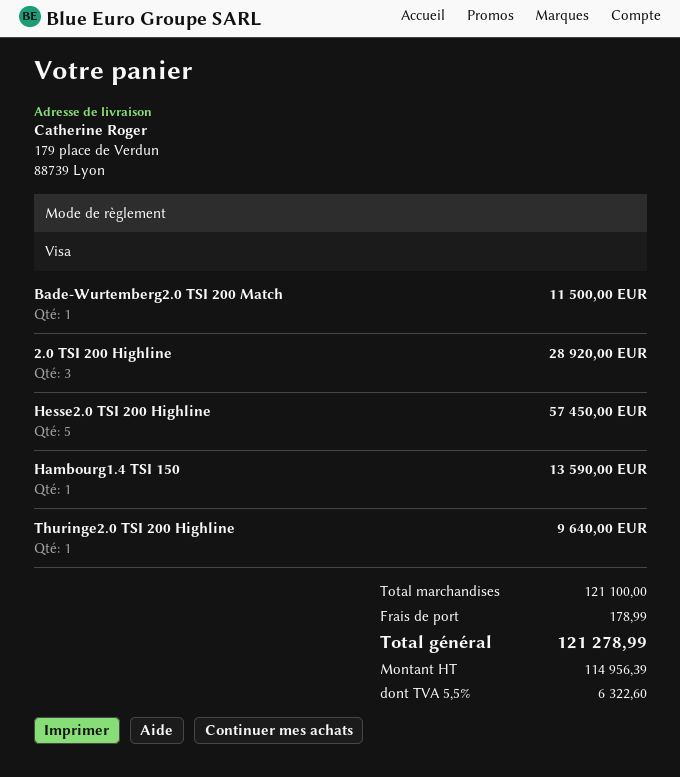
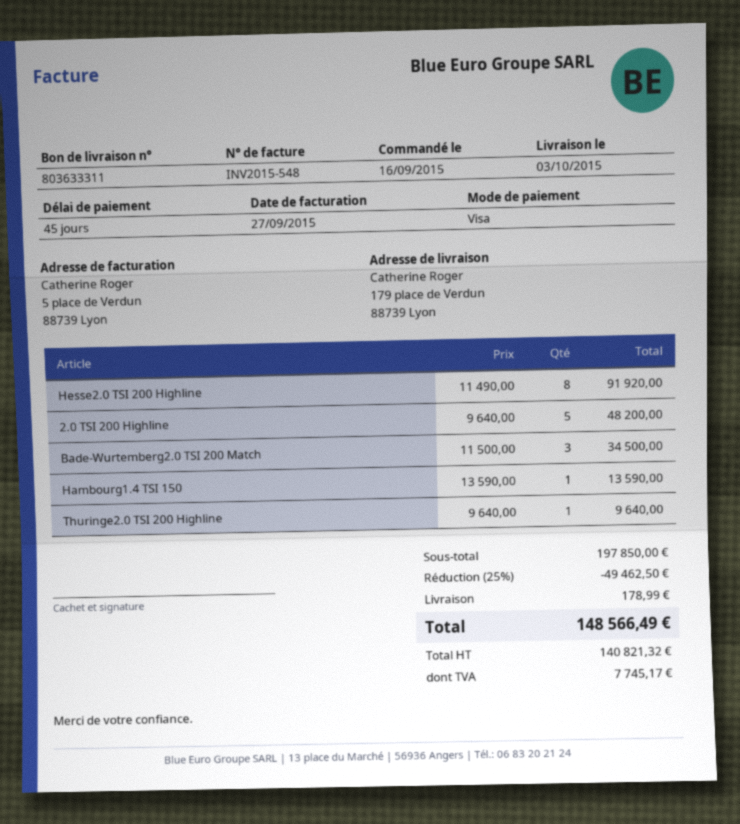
Bade-Wurtemberg2.0 TSI 200 Match: 1 for 11500.00 -> 3 for 34500.00
2.0 TSI 200 Highline: 3 for 28920.00 -> 5 for 48200.00
Hesse2.0 TSI 200 Highline: 5 for 57450.00 -> 8 for 91920.00
subtotal: 121100.00 -> 197850.00
discount: none -> 25% = 49462.50
net: 114956.39 -> 140821.32
tax: 6322.60 -> 7745.17
total: 121278.99 -> 148566.49

